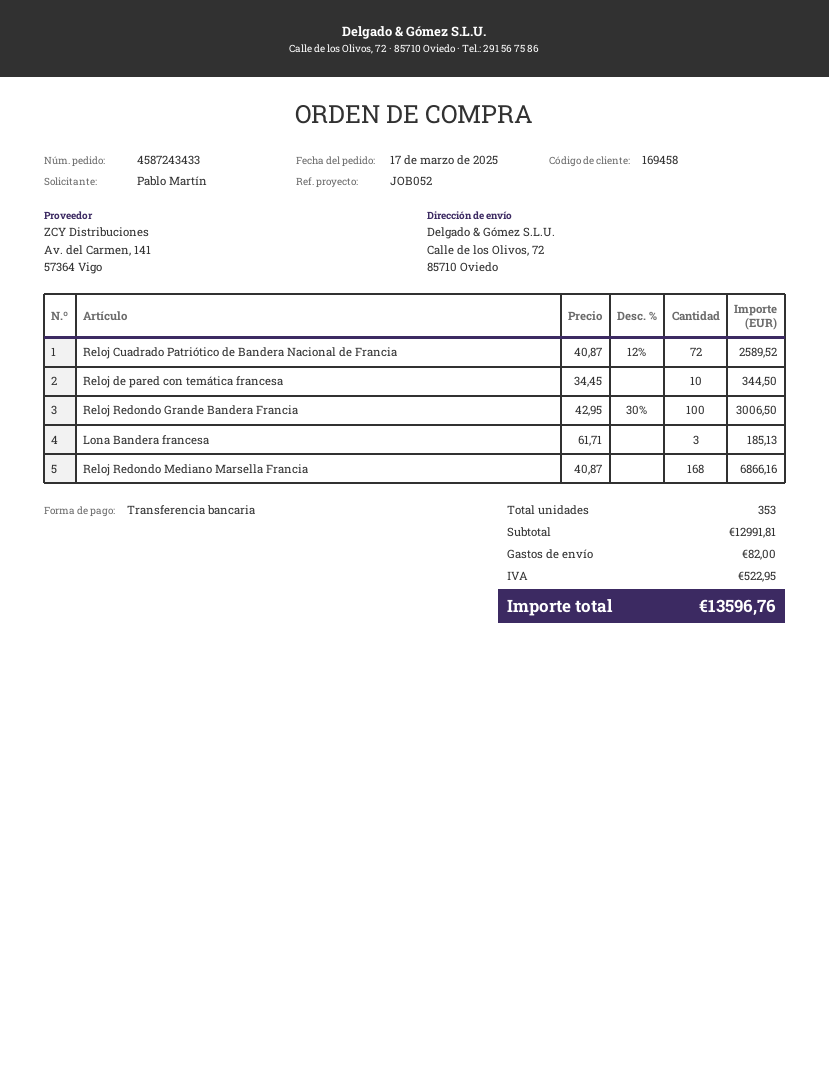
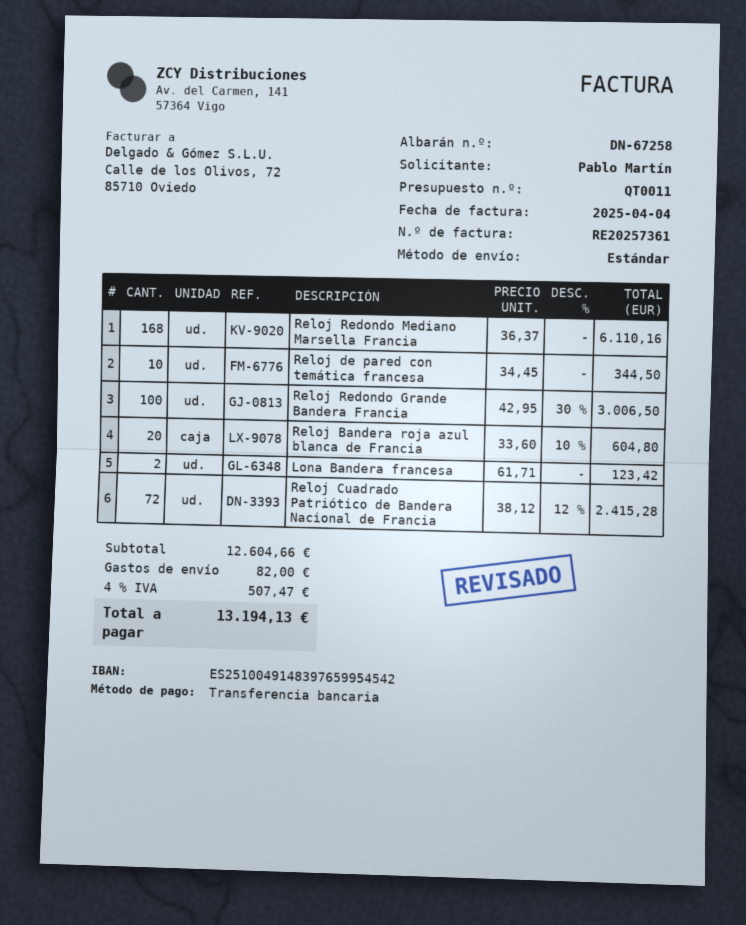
Reloj Cuadrado Patriótico de Bandera Nacional de Francia: 72 x 40.87 - 12% = 2589.52 -> 72 x 38.12 - 12% = 2415.28
Lona Bandera francesa: 3 x 61.71 = 185.13 -> 2 x 61.71 = 123.42
Reloj Redondo Mediano Marsella Francia: 168 x 40.87 = 6866.16 -> 168 x 36.37 = 6110.16
Reloj Bandera roja azul blanca de Francia: none -> 20 x 33.60 - 10% = 604.80
subtotal: 12991.81 -> 12604.66
tax: 522.95 -> 507.47
total: 13596.76 -> 13194.13

